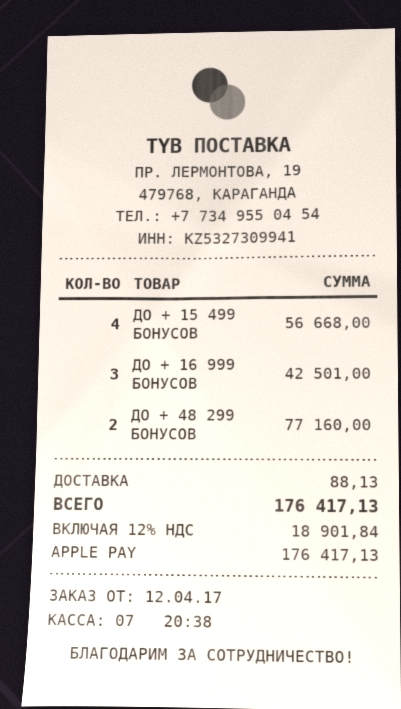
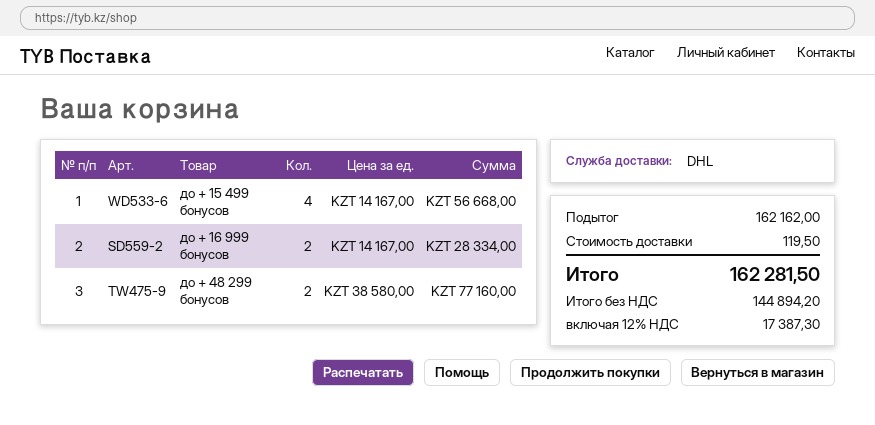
ДО + 16 999 БОНУСОВ: 3 for 42501.00 -> 2 for 28334.00
shipping: 88.13 -> 119.50
tax: 12% = 18901.84 -> 12% = 17387.30
total: 176417.13 -> 162281.50

